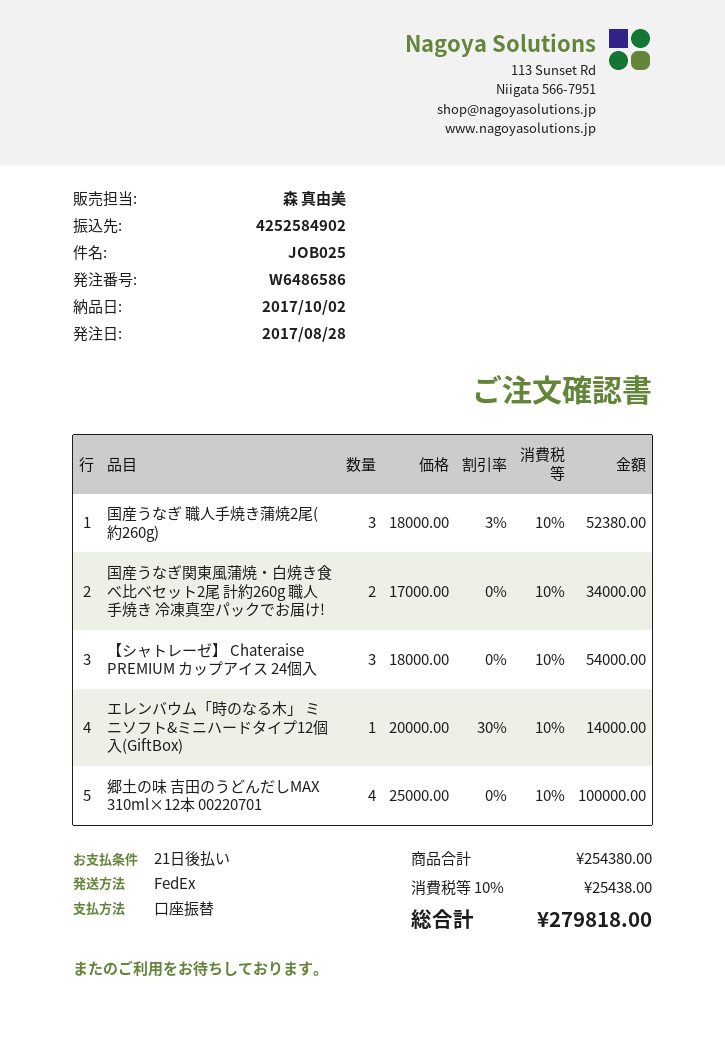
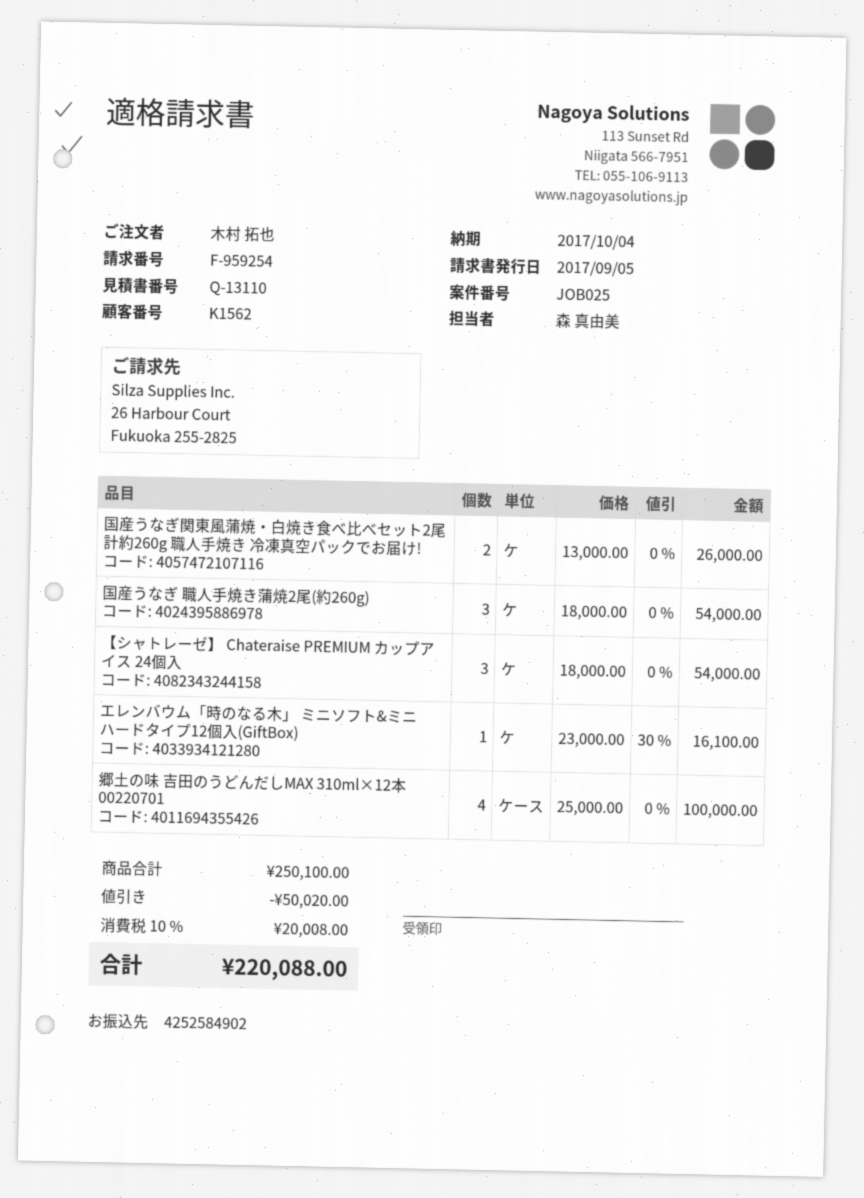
delivery date: 2017-10-02 -> 2017-10-04
国産うなぎ 職人手焼き蒲焼2尾(約260g): 3 x 18000.00 - 3% = 52380.00 -> 3 x 18000.00 = 54000.00
国産うなぎ関東風蒲焼・白焼き食べ比べセット2尾 計約260g 職人手焼き 冷凍真空パックでお届け!: 2 x 17000.00 = 34000.00 -> 2 x 13000.00 = 26000.00
エレンバウム「時のなる木」 ミニソフト&ミニハードタイプ12個入(GiftBox): 1 x 20000.00 - 30% = 14000.00 -> 1 x 23000.00 - 30% = 16100.00
subtotal: 254380.00 -> 250100.00
discount: none -> 50020.00
tax: 10% = 25438.00 -> 10% = 20008.00
total: 279818.00 -> 220088.00

